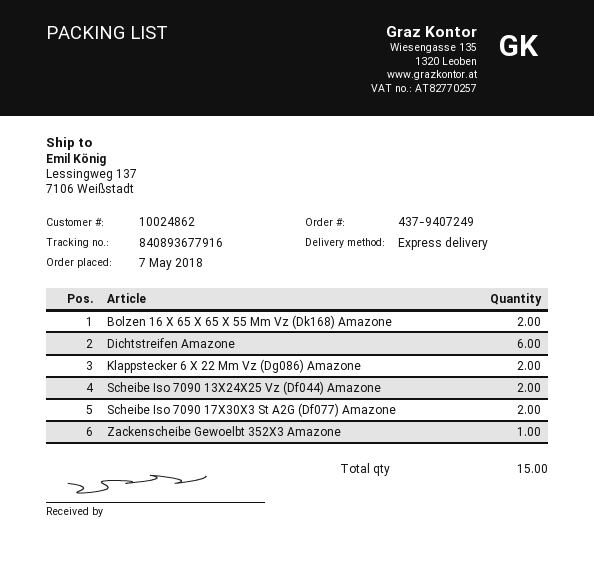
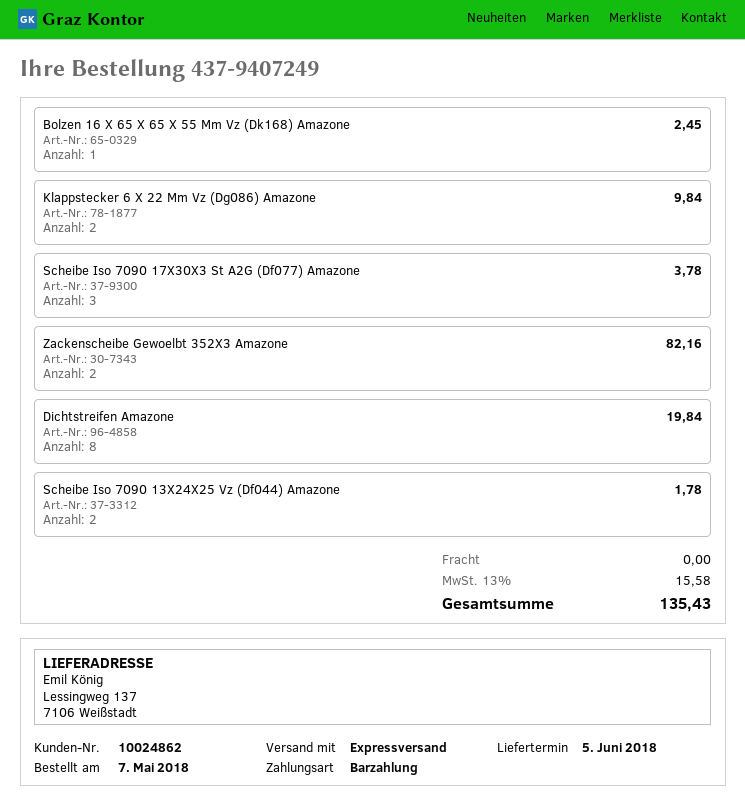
Bolzen 16 X 65 X 65 X 55 Mm Vz (Dk168) Amazone: 2 -> 1
Dichtstreifen Amazone: 6 -> 8
Scheibe Iso 7090 17X30X3 St A2G (Df077) Amazone: 2 -> 3
Zackenscheibe Gewoelbt 352X3 Amazone: 1 -> 2

